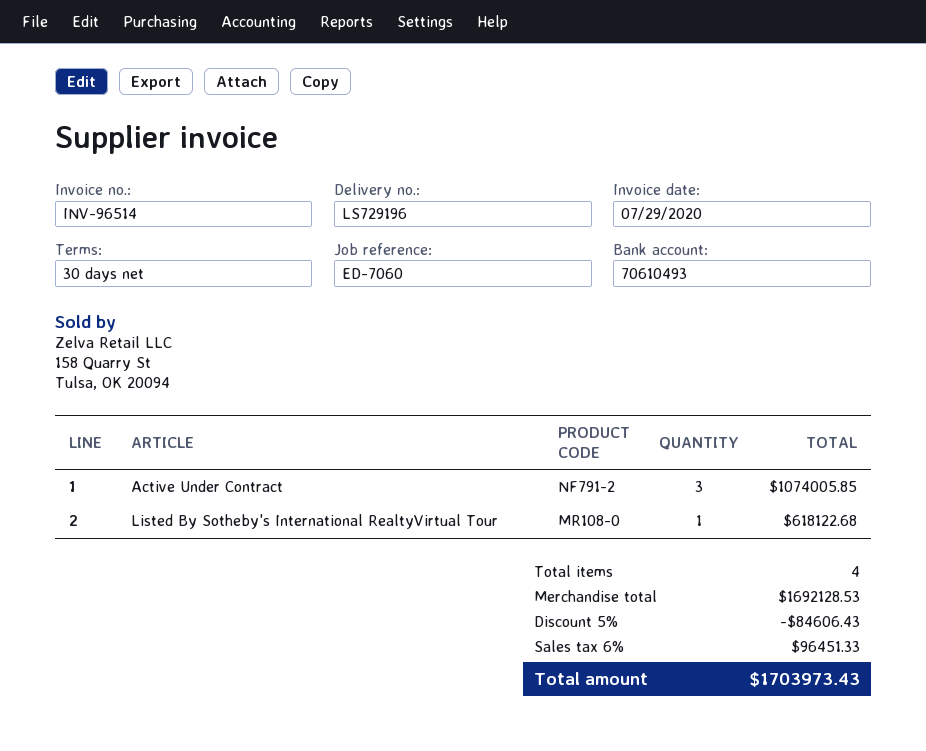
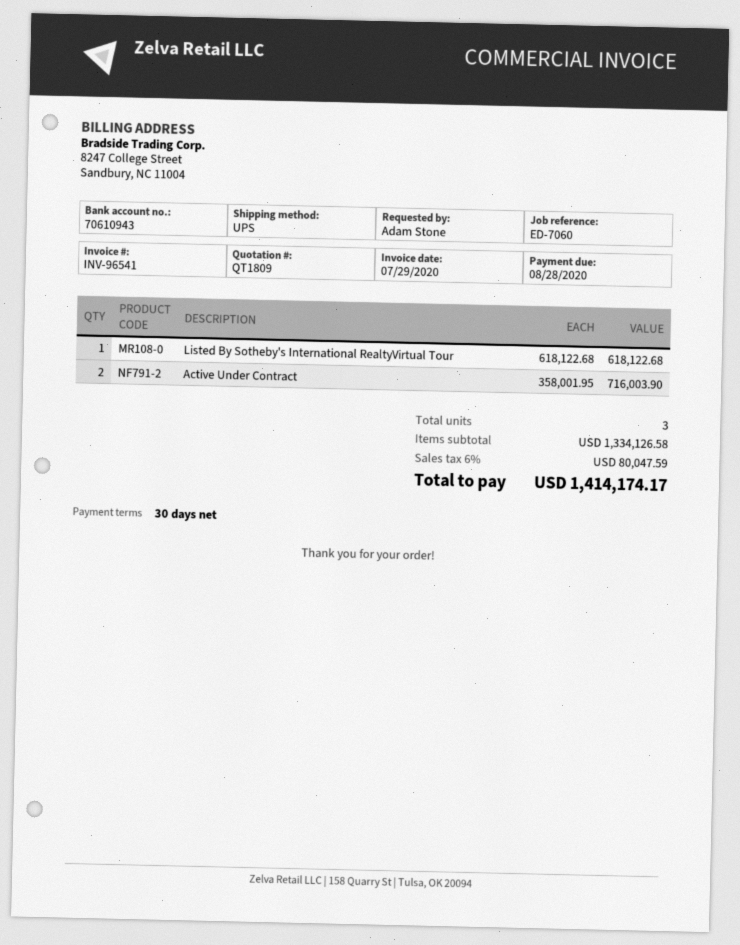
invoice number: INV-96514 -> INV-96541
bank account: 70610493 -> 70610943
Active Under Contract: 3 for 1074005.85 -> 2 for 716003.90
total quantity: 4 -> 3
subtotal: 1692128.53 -> 1334126.58
discount: 5% = 84606.43 -> none
tax: 6% = 96451.33 -> 6% = 80047.59
total: 1703973.43 -> 1414174.17

